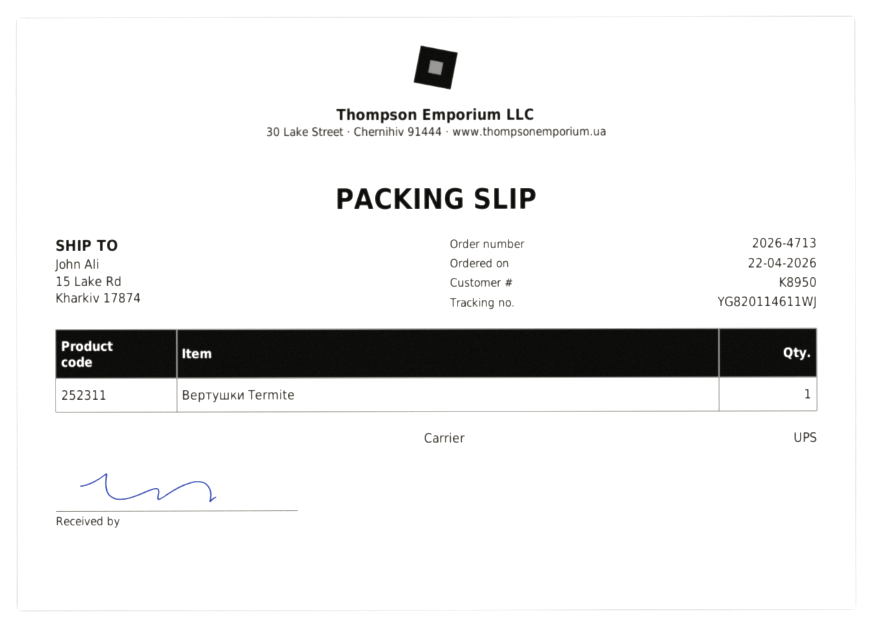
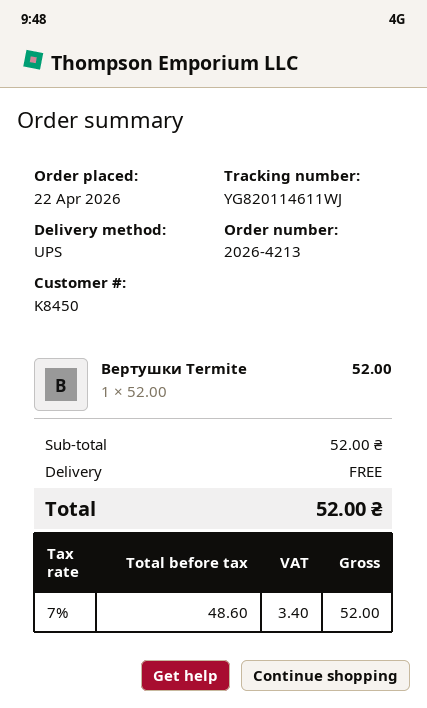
order number: 2026-4713 -> 2026-4213
customer number: K8950 -> K8450

